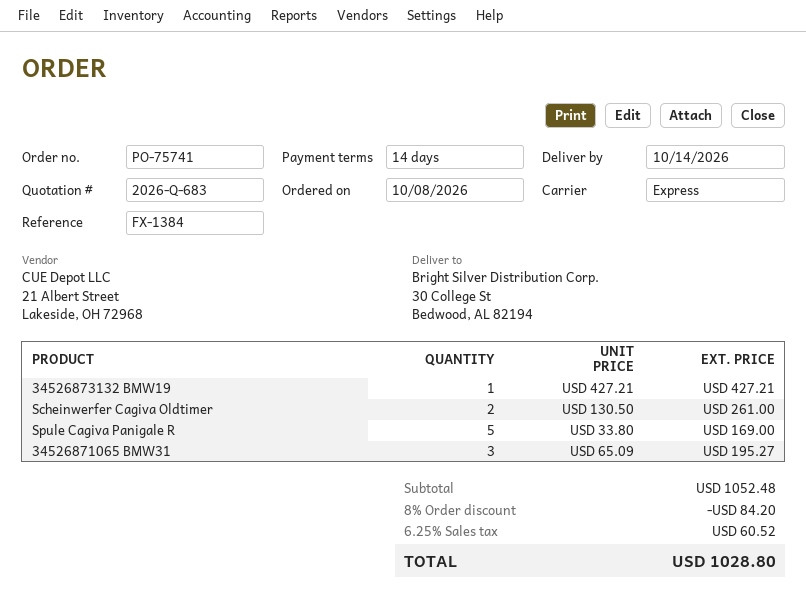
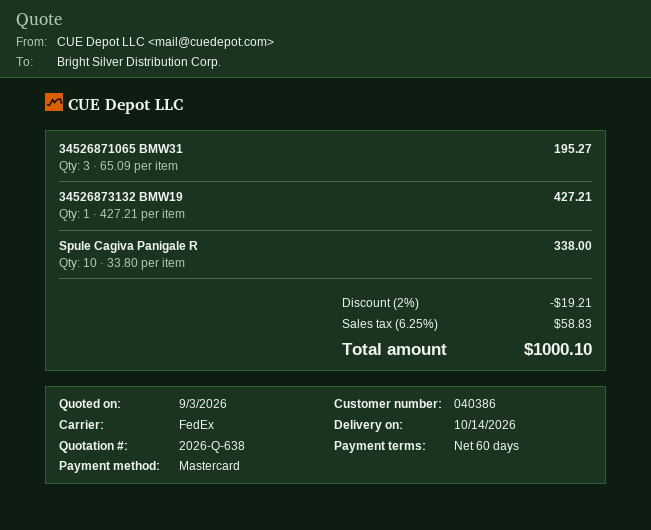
quote number: 2026-Q-683 -> 2026-Q-638
payment terms: 14 days -> 60 days
shipping method: express -> FedEx
Scheinwerfer Cagiva Oldtimer: 2 x 130.50 = 261.00 -> none
Spule Cagiva Panigale R: 5 x 33.80 = 169.00 -> 10 x 33.80 = 338.00
discount: 8% = 84.20 -> 2% = 19.21
tax: 6.25% = 60.52 -> 6.25% = 58.83
total: 1028.80 -> 1000.10

